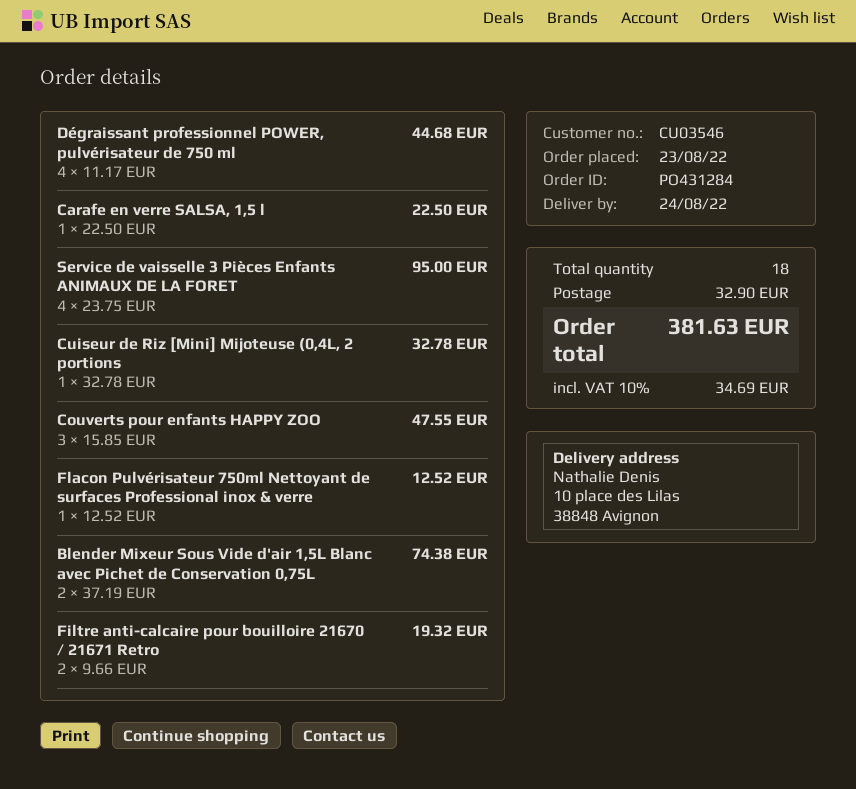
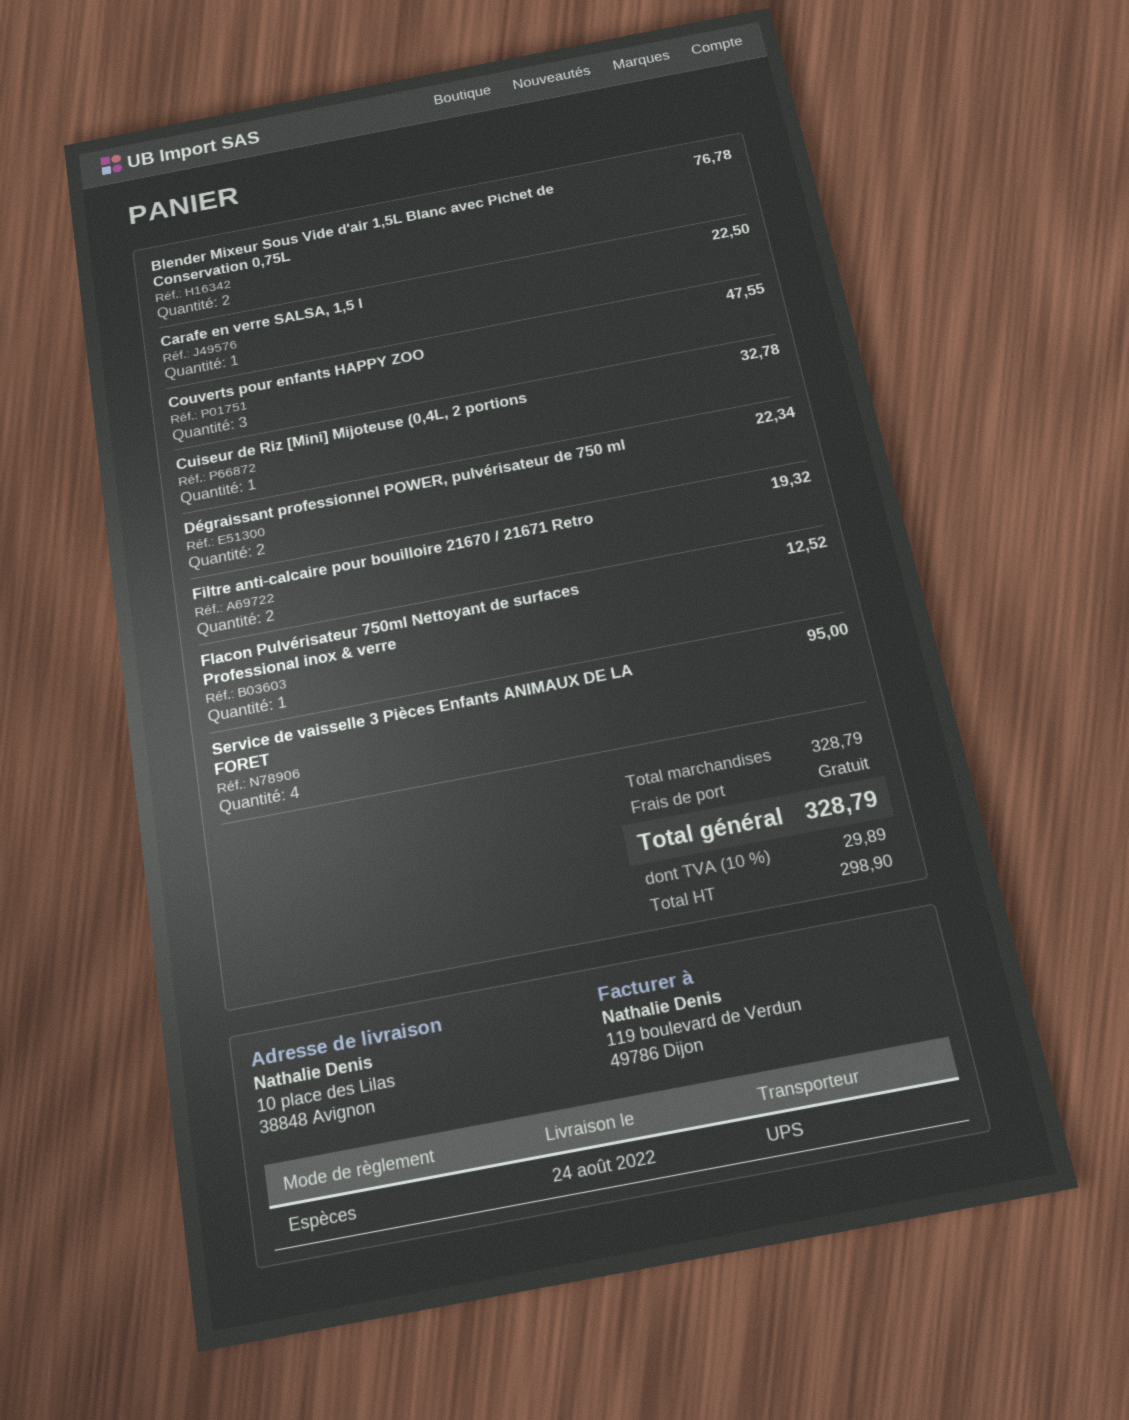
Dégraissant professionnel POWER, pulvérisateur de 750 ml: 4 for 44.68 -> 2 for 22.34
Blender Mixeur Sous Vide d'air 1,5L Blanc avec Pichet de Conservation 0,75L: 2 for 74.38 -> 2 for 76.78
shipping: 32.90 -> 0.00
tax: 10% = 34.69 -> 10% = 29.89
total: 381.63 -> 328.79

